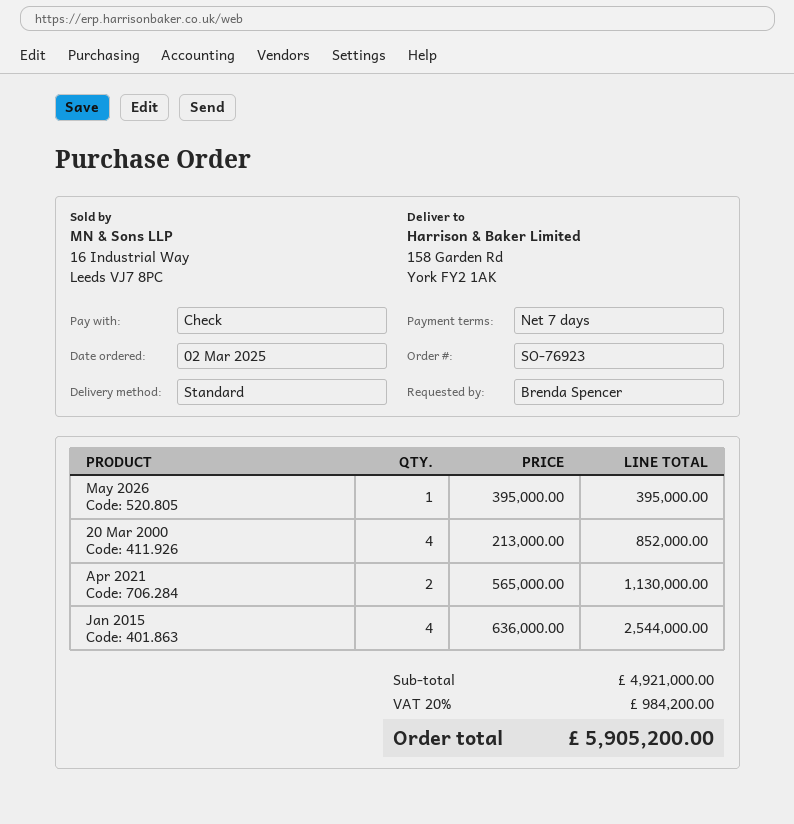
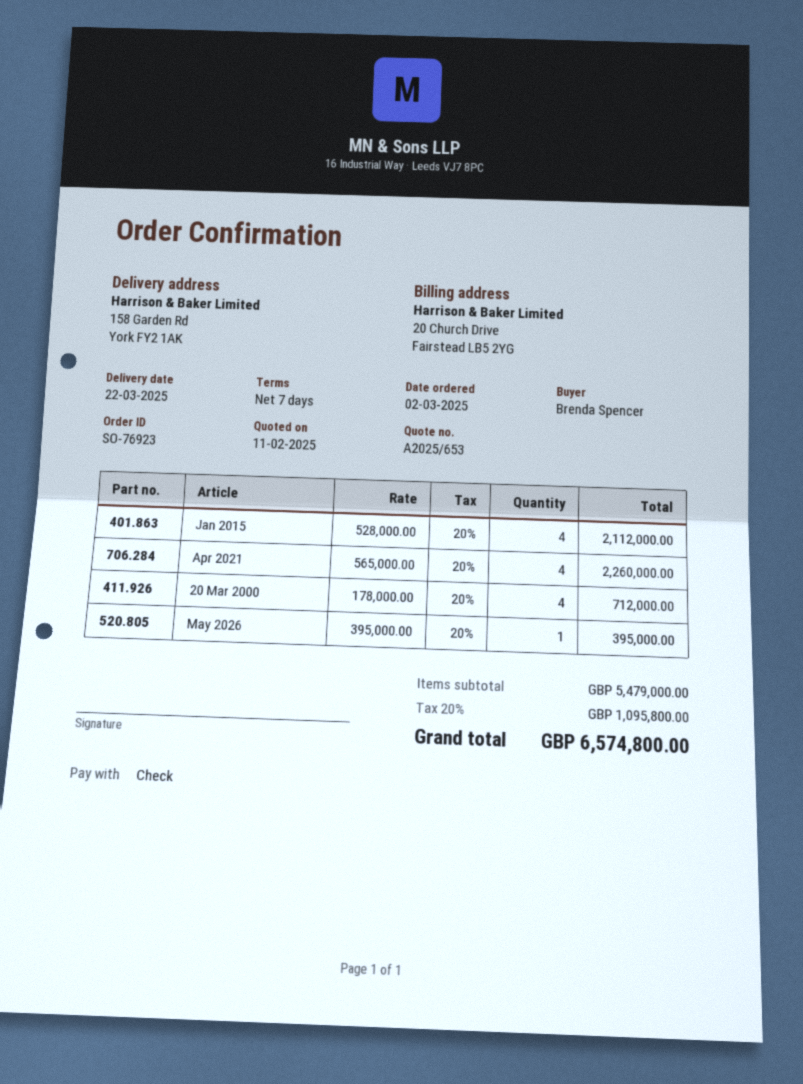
20 Mar 2000: 4 x 213000.00 = 852000.00 -> 4 x 178000.00 = 712000.00
Apr 2021: 2 x 565000.00 = 1130000.00 -> 4 x 565000.00 = 2260000.00
Jan 2015: 4 x 636000.00 = 2544000.00 -> 4 x 528000.00 = 2112000.00
subtotal: 4921000.00 -> 5479000.00
tax: 20% = 984200.00 -> 20% = 1095800.00
total: 5905200.00 -> 6574800.00

